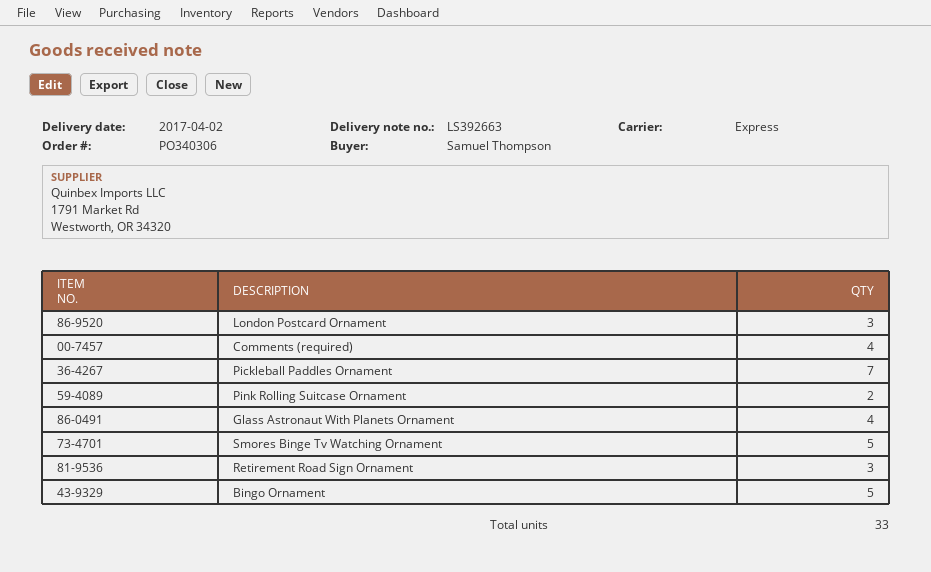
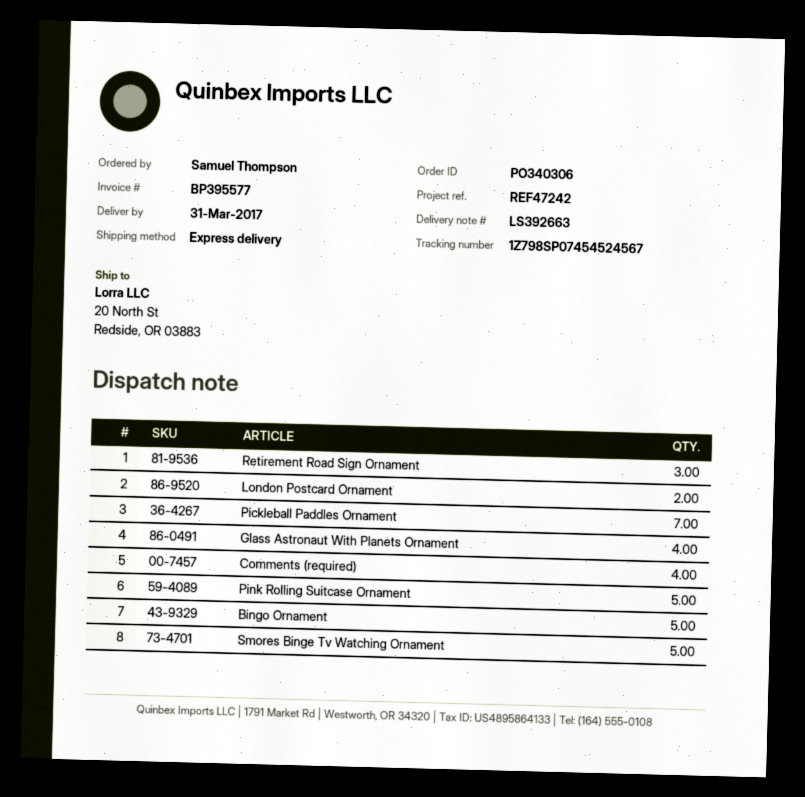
delivery date: 2017-04-02 -> 2017-03-31
London Postcard Ornament: 3 -> 2
Pink Rolling Suitcase Ornament: 2 -> 5

